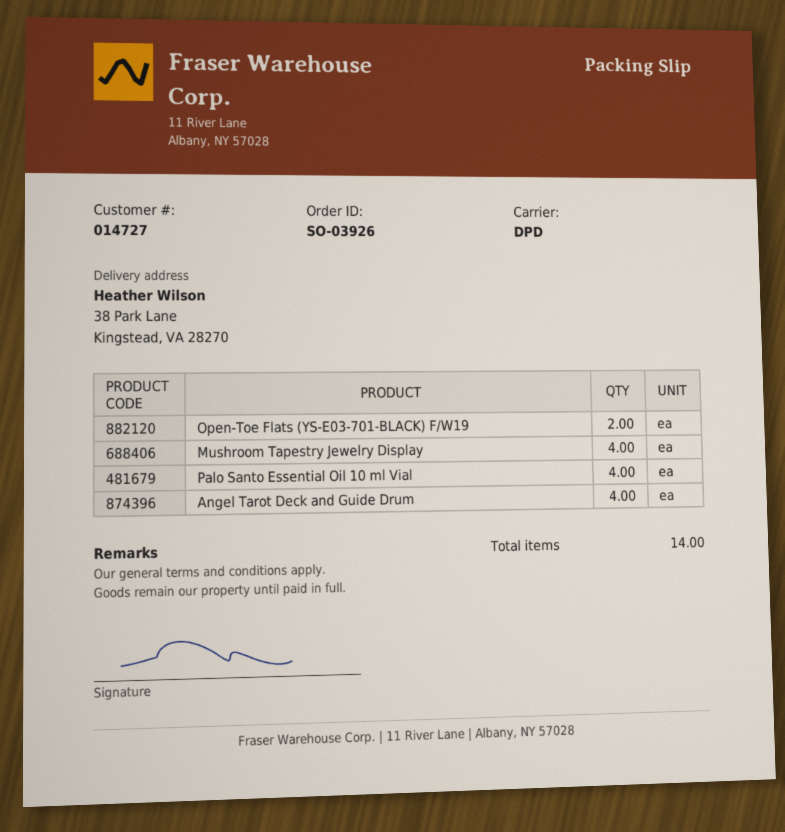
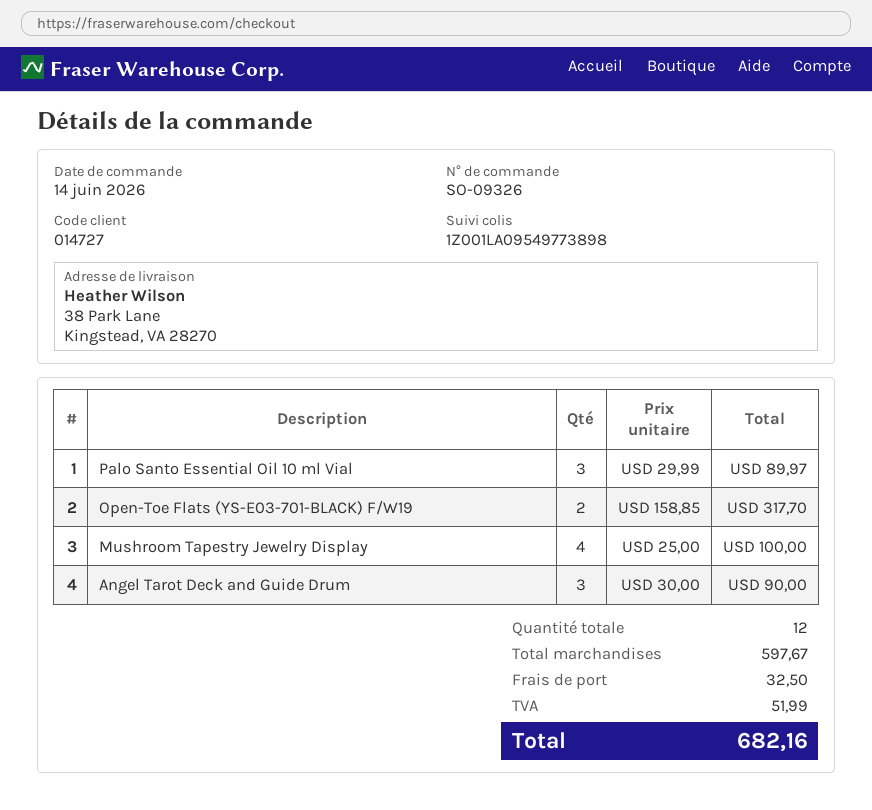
order number: SO-03926 -> SO-09326
Palo Santo Essential Oil 10 ml Vial: 4 -> 3
Angel Tarot Deck and Guide Drum: 4 -> 3
total quantity: 14 -> 12

